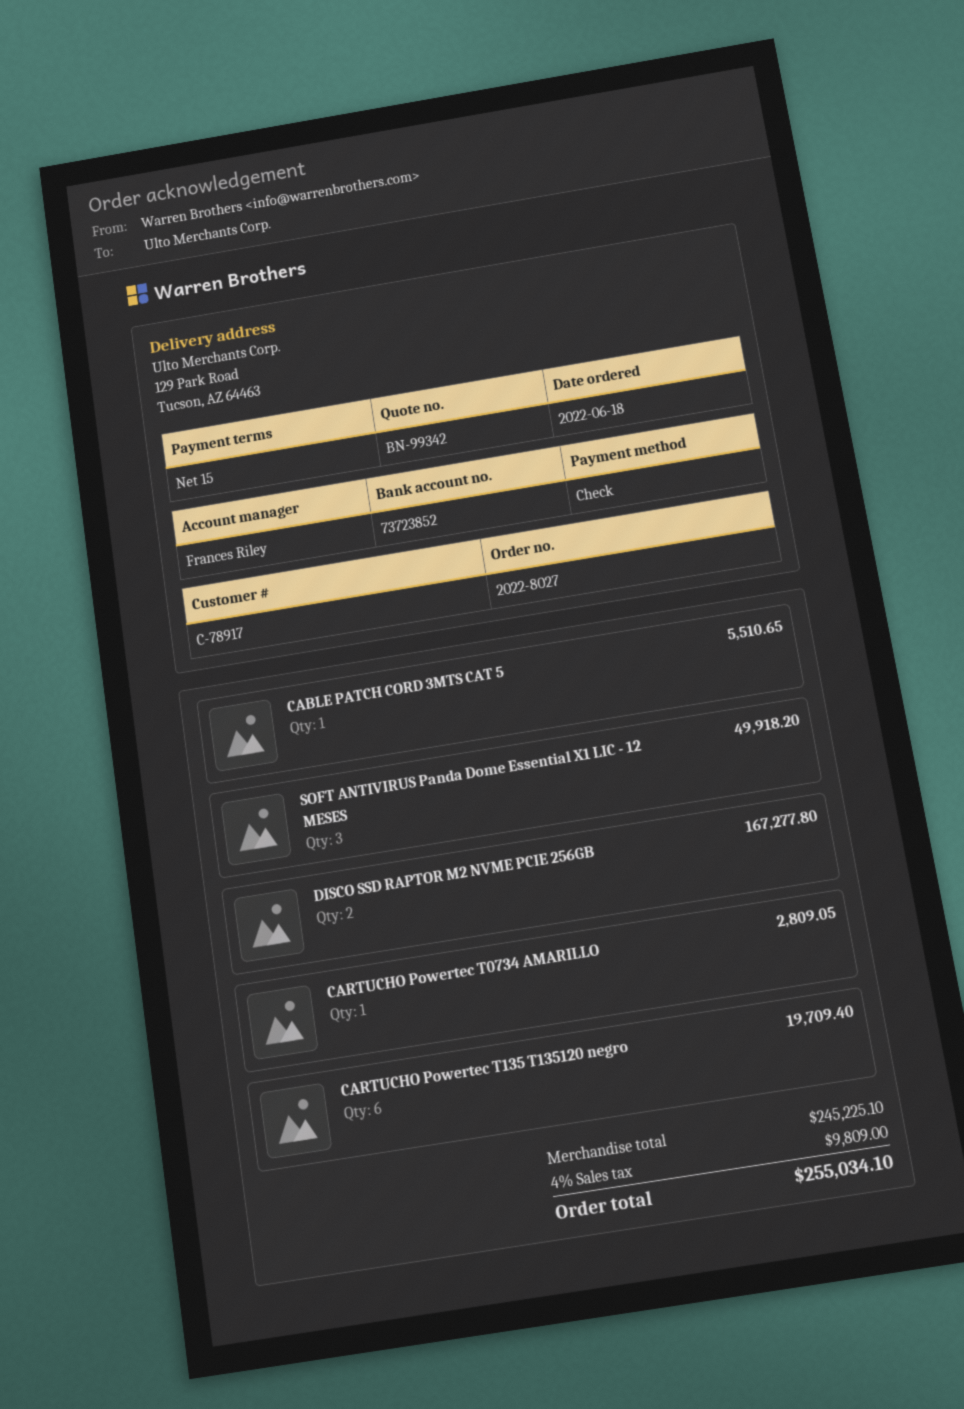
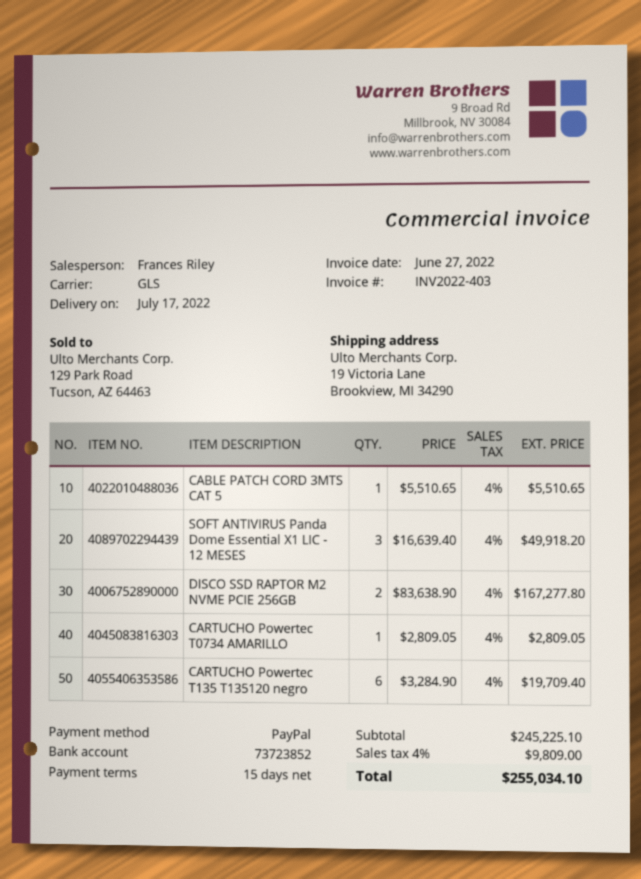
payment method: cheque -> PayPal
ship to: 129 Park Road, Tucson, AZ 64463 -> 19 Victoria Lane, Brookview, MI 34290

